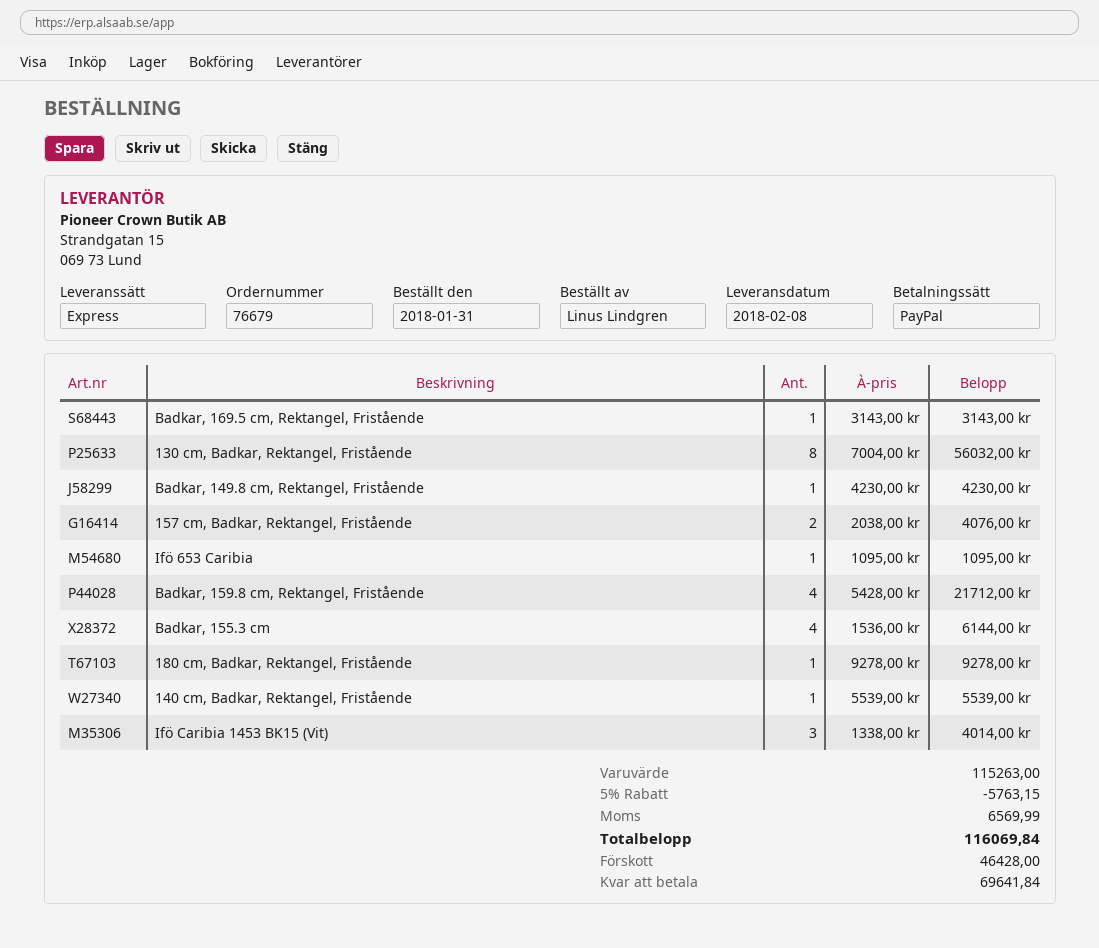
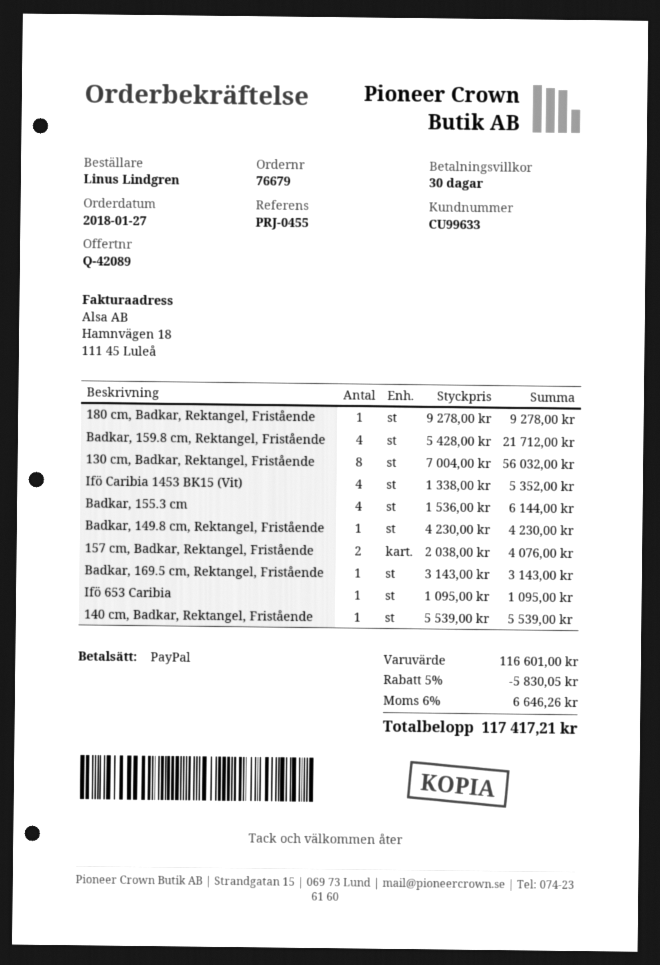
order date: 2018-01-31 -> 2018-01-27
Ifö Caribia 1453 BK15 (Vit): 3 x 1338.00 = 4014.00 -> 4 x 1338.00 = 5352.00
subtotal: 115263.00 -> 116601.00
discount: 5% = 5763.15 -> 5% = 5830.05
tax: 6569.99 -> 6646.26
total: 116069.84 -> 117417.21

